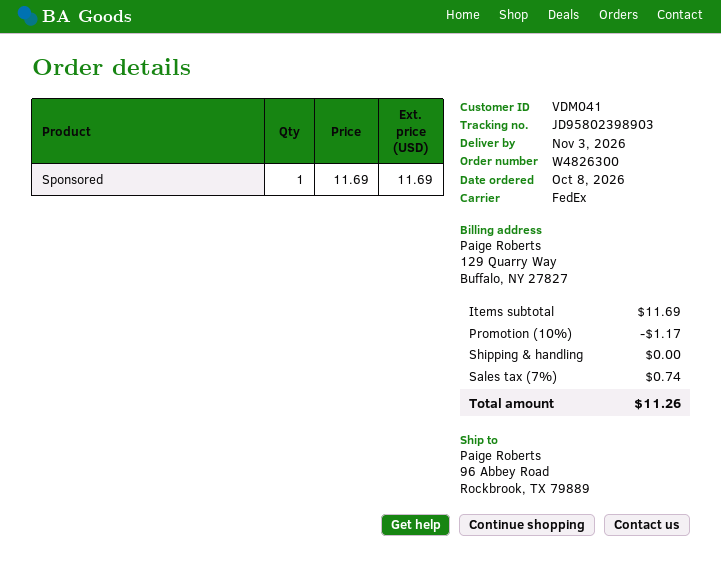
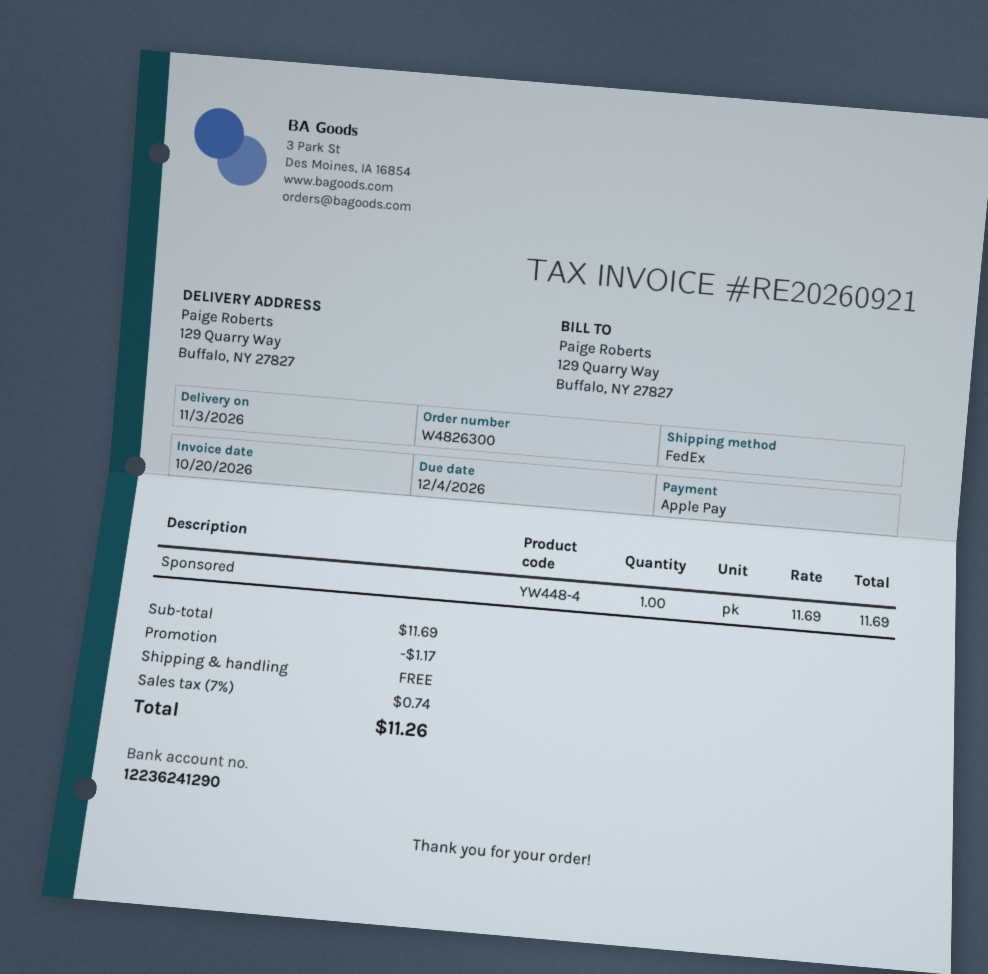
ship to: 96 Abbey Road, Rockbrook, TX 79889 -> 129 Quarry Way, Buffalo, NY 27827

